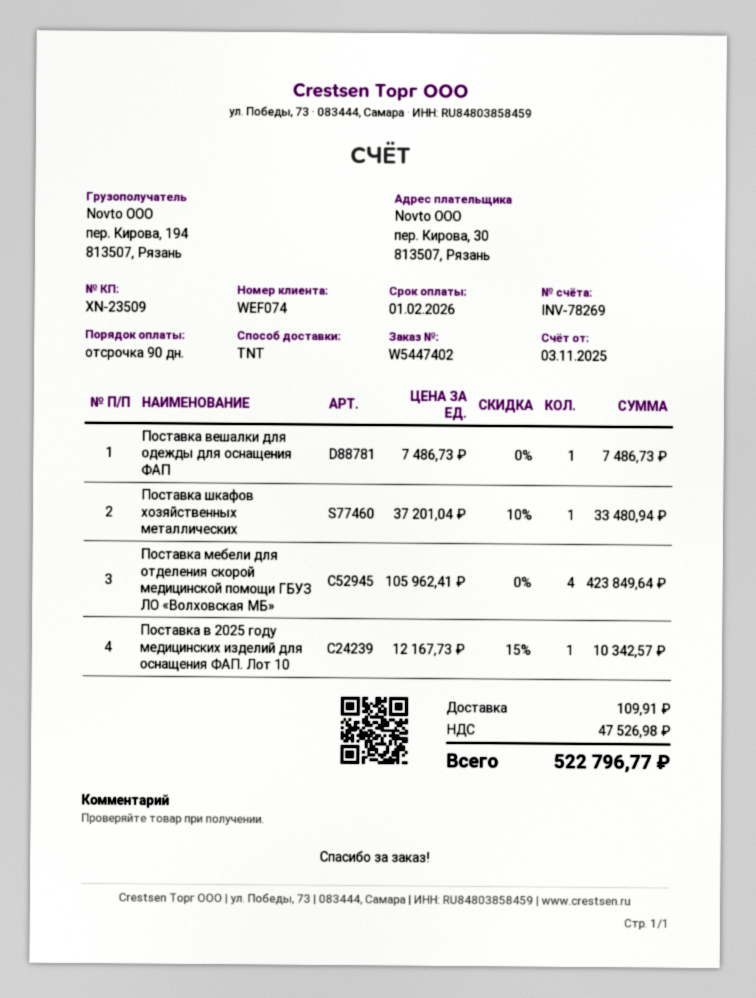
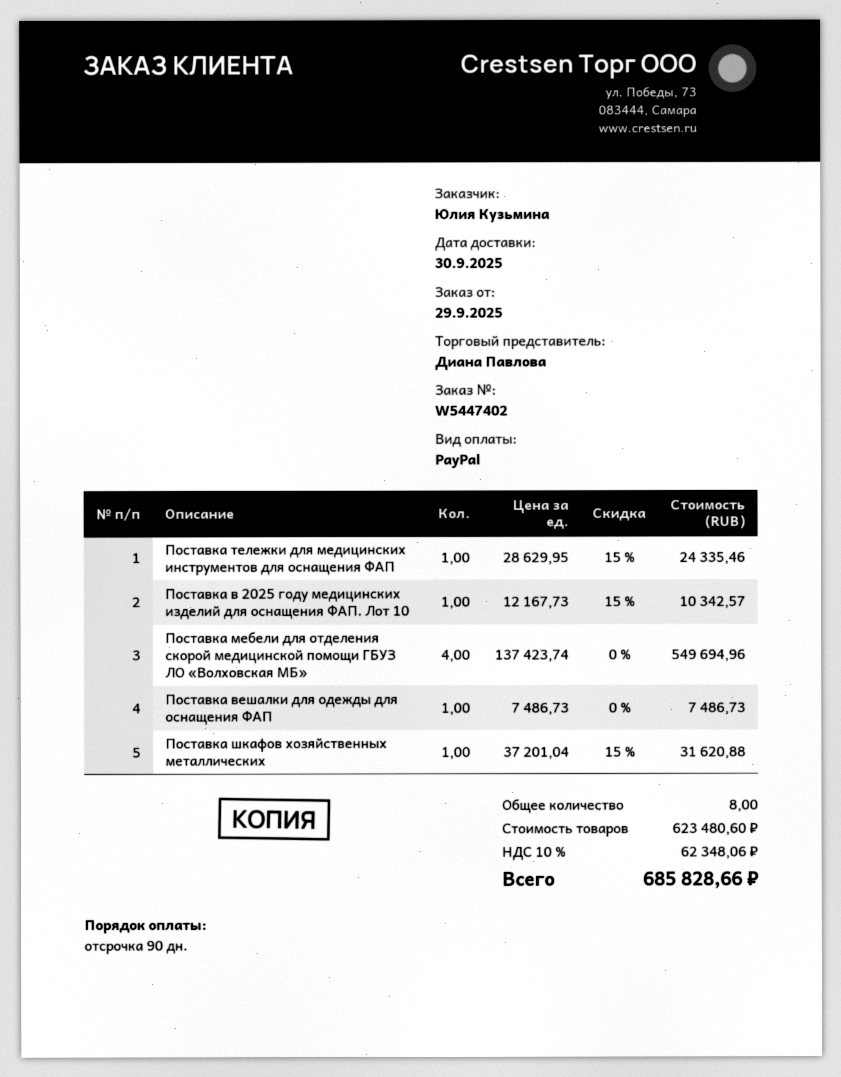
Поставка шкафов хозяйственных металлических: 1 x 37201.04 - 10% = 33480.94 -> 1 x 37201.04 - 15% = 31620.88
Поставка мебели для отделения скорой медицинской помощи ГБУЗ ЛО «Волховская МБ»: 4 x 105962.41 = 423849.64 -> 4 x 137423.74 = 549694.96
Поставка тележки для медицинских инструментов для оснащения ФАП: none -> 1 x 28629.95 - 15% = 24335.46
shipping: 109.91 -> none
tax: 47526.98 -> 62348.06
total: 522796.77 -> 685828.66

